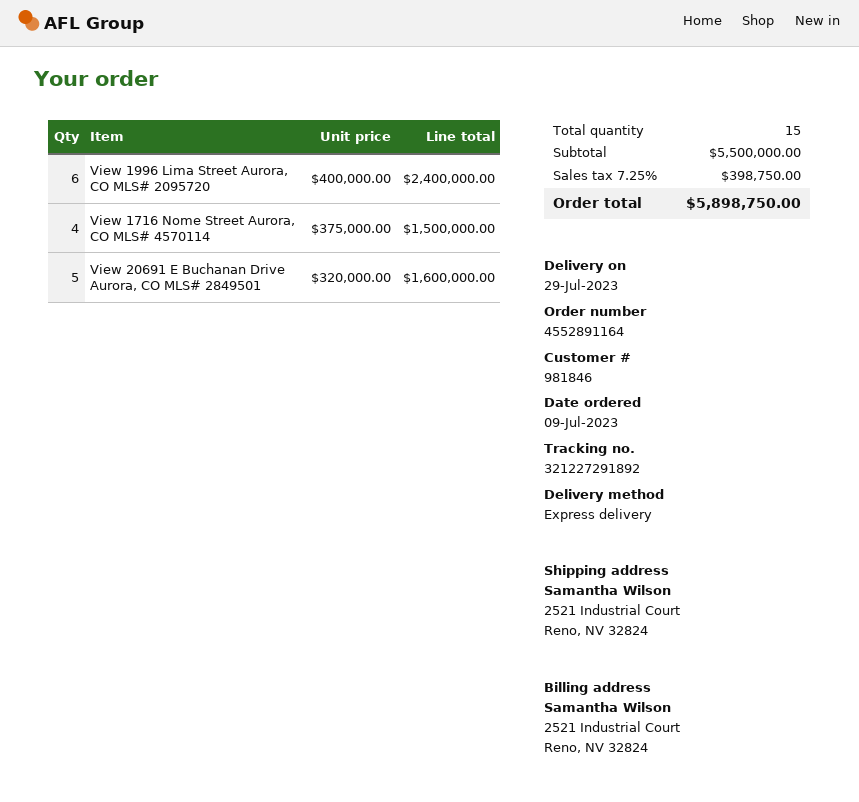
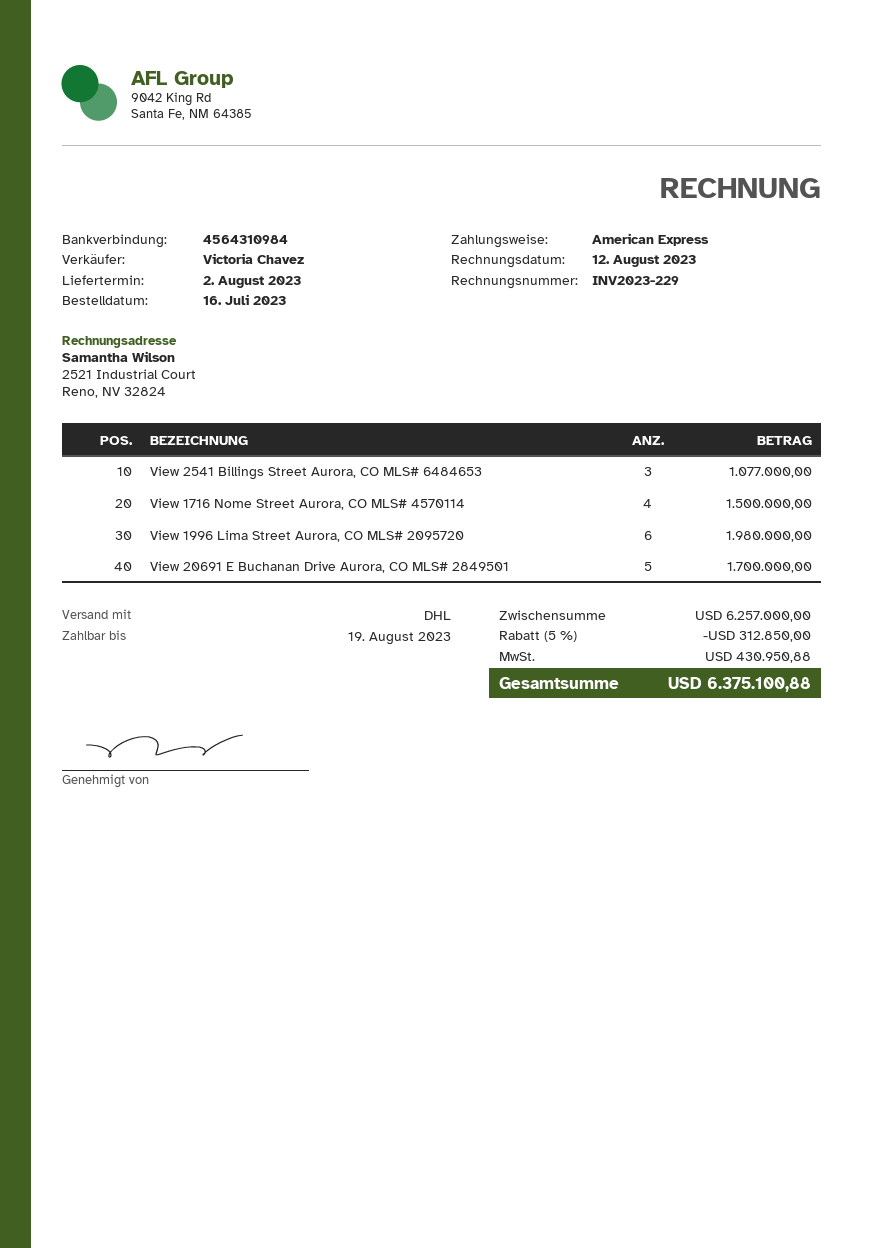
order date: 2023-07-09 -> 2023-07-16
delivery date: 2023-07-29 -> 2023-08-02
shipping method: express -> DHL
View 1996 Lima Street Aurora, CO MLS# 2095720: 6 for 2400000.00 -> 6 for 1980000.00
View 20691 E Buchanan Drive Aurora, CO MLS# 2849501: 5 for 1600000.00 -> 5 for 1700000.00
View 2541 Billings Street Aurora, CO MLS# 6484653: none -> 3 for 1077000.00
subtotal: 5500000.00 -> 6257000.00
discount: none -> 5% = 312850.00
tax: 398750.00 -> 430950.88
total: 5898750.00 -> 6375100.88

